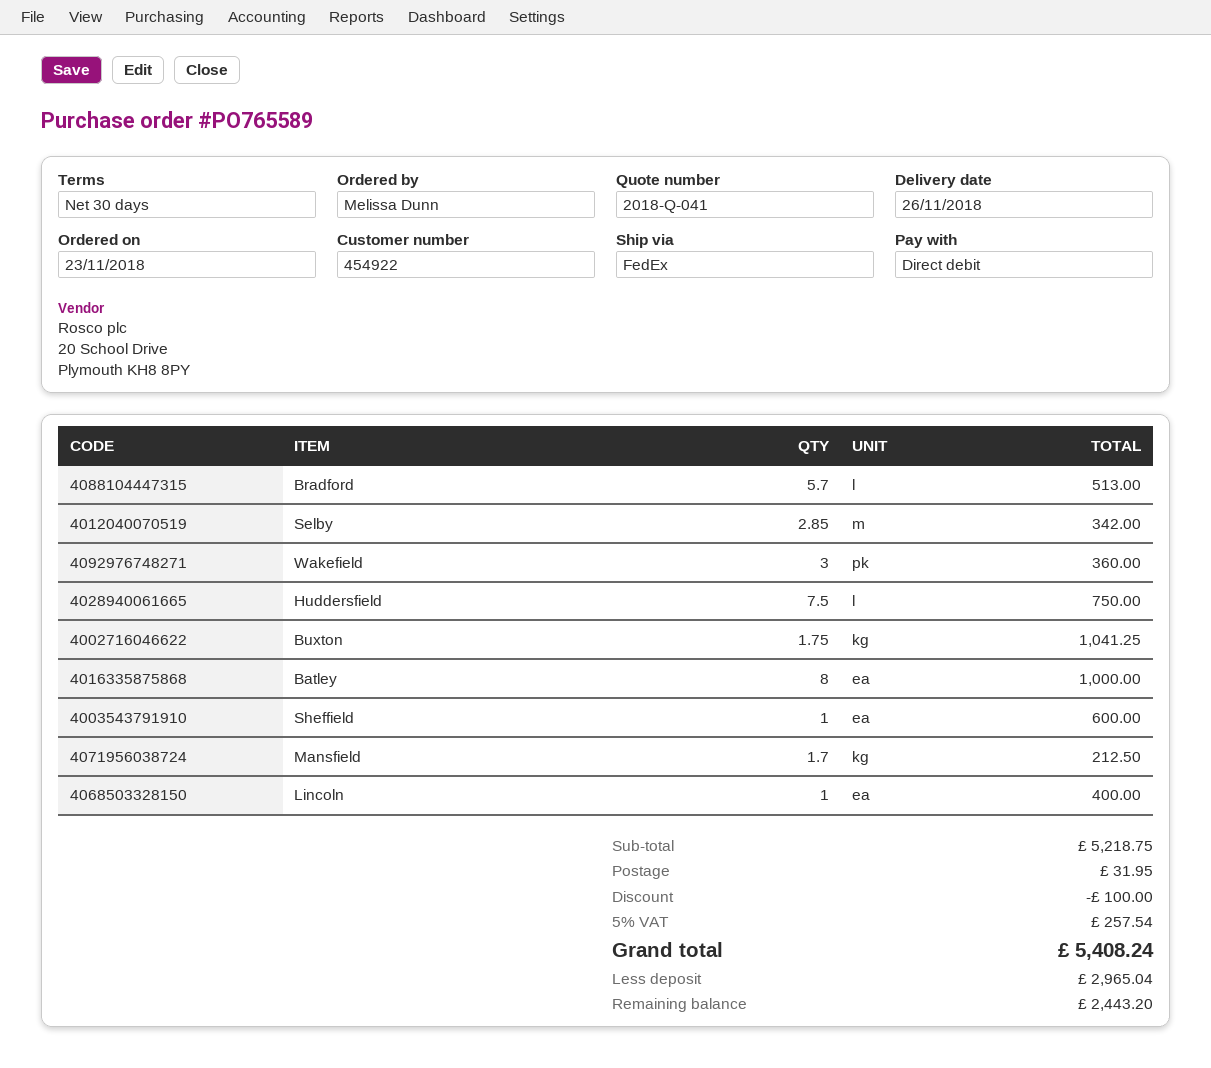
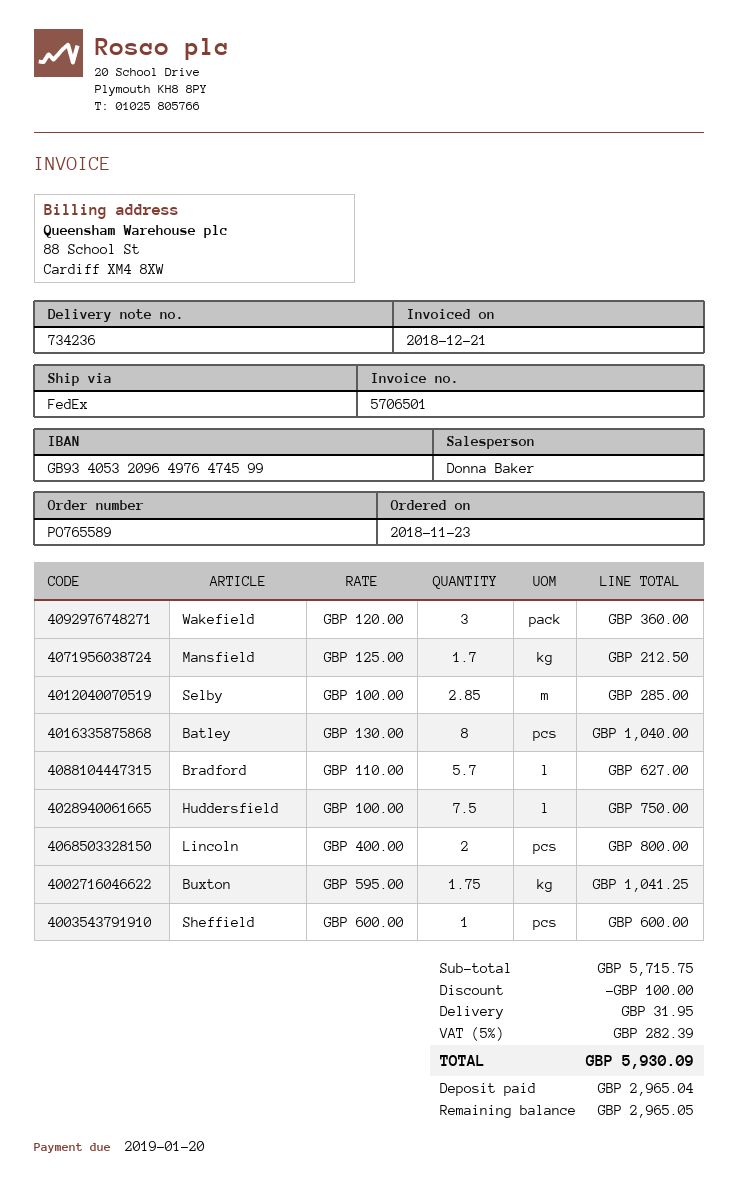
Bradford: 5.7 for 513.00 -> 5.7 for 627.00
Selby: 2.85 for 342.00 -> 2.85 for 285.00
Batley: 8 for 1000.00 -> 8 for 1040.00
Lincoln: 1 for 400.00 -> 2 for 800.00
subtotal: 5218.75 -> 5715.75
tax: 5% = 257.54 -> 5% = 282.39
total: 5408.24 -> 5930.09
balance: 2443.20 -> 2965.05

